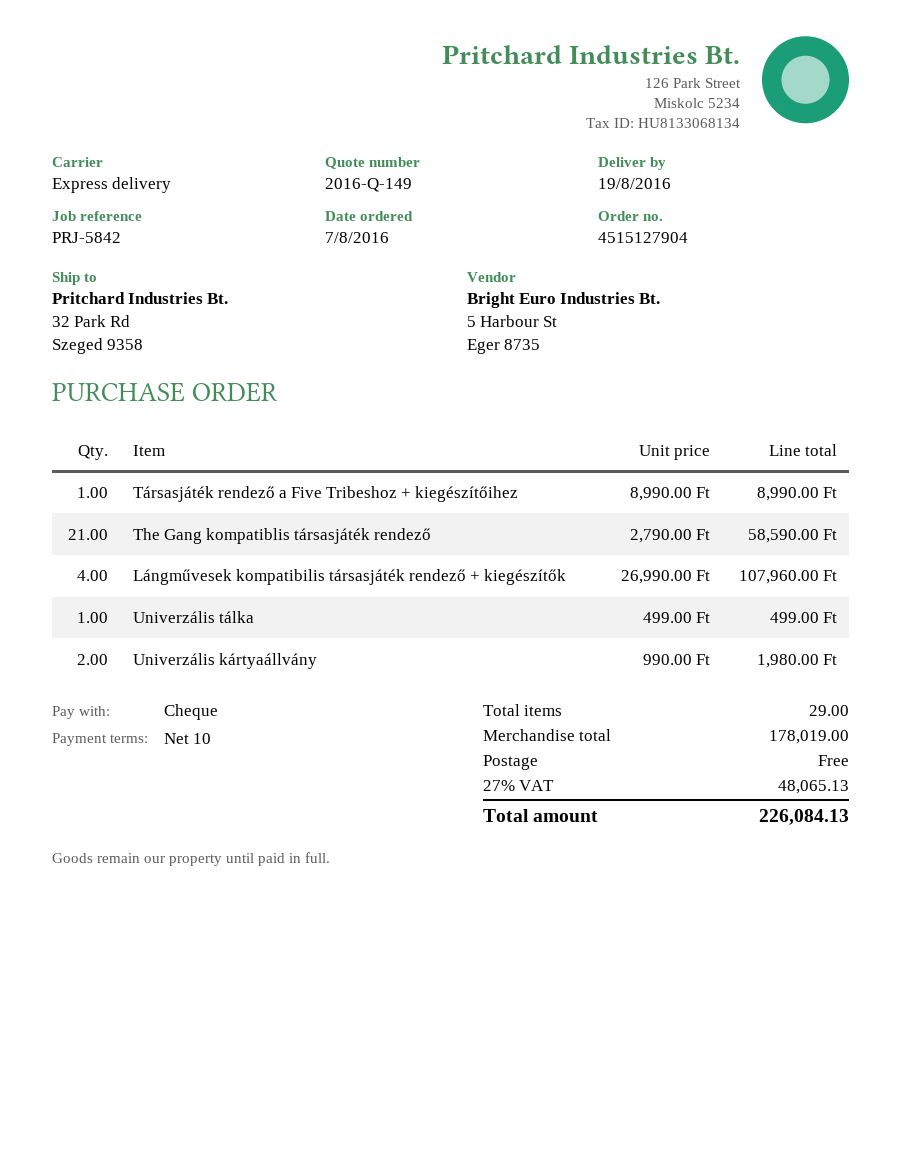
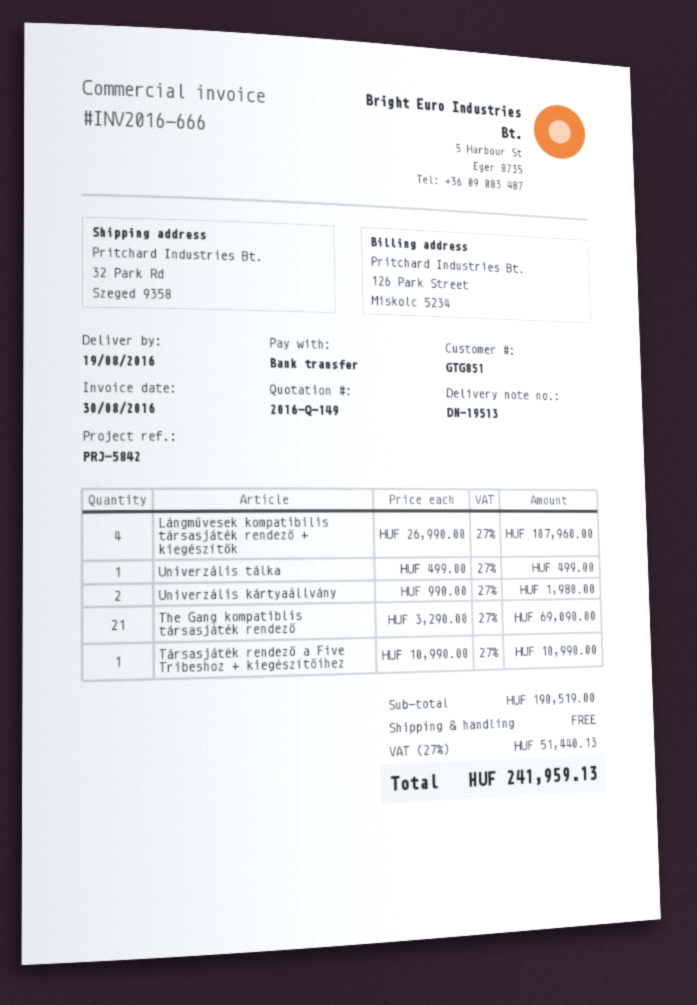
payment method: cheque -> bank transfer
Társasjáték rendező a Five Tribeshoz + kiegészítőihez: 1 x 8990.00 = 8990.00 -> 1 x 10990.00 = 10990.00
The Gang kompatiblis társasjáték rendező: 21 x 2790.00 = 58590.00 -> 21 x 3290.00 = 69090.00
subtotal: 178019.00 -> 190519.00
tax: 27% = 48065.13 -> 27% = 51440.13
total: 226084.13 -> 241959.13

